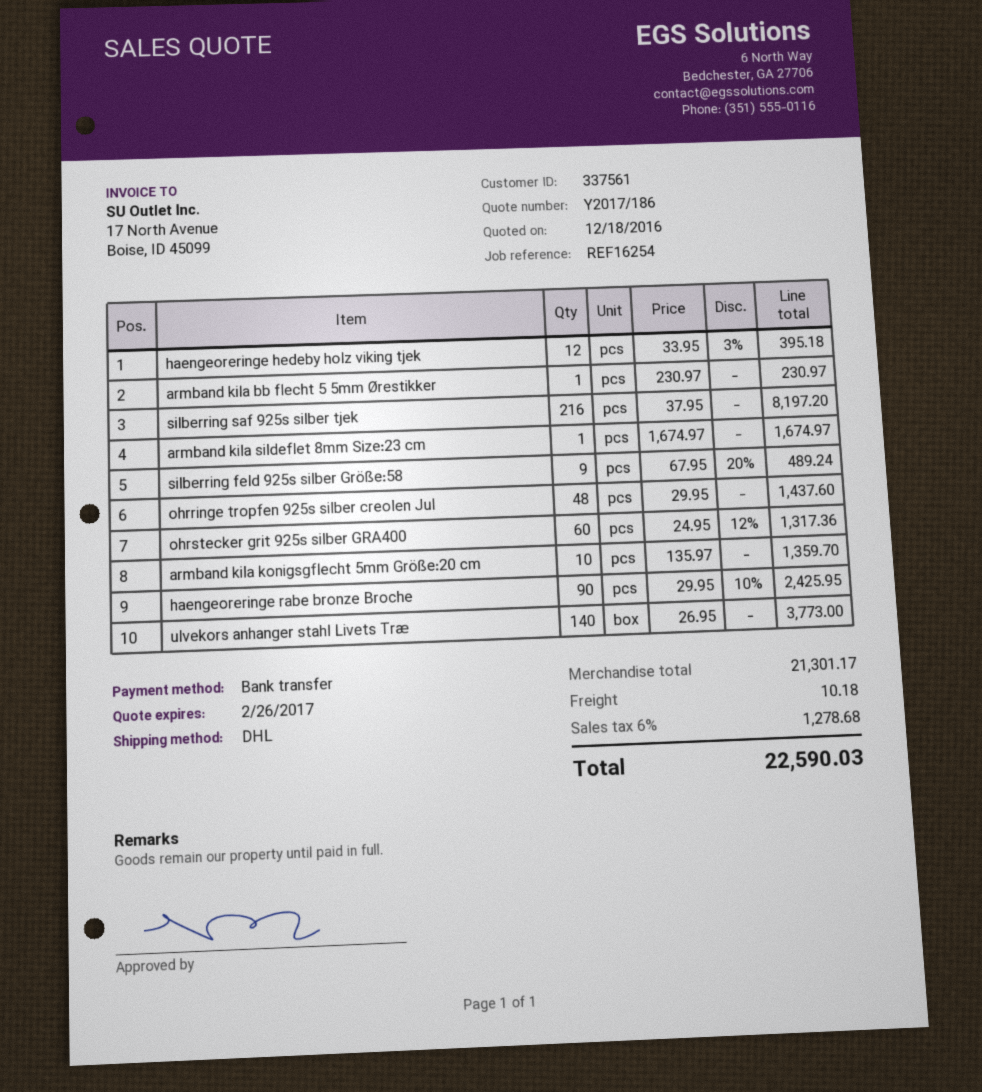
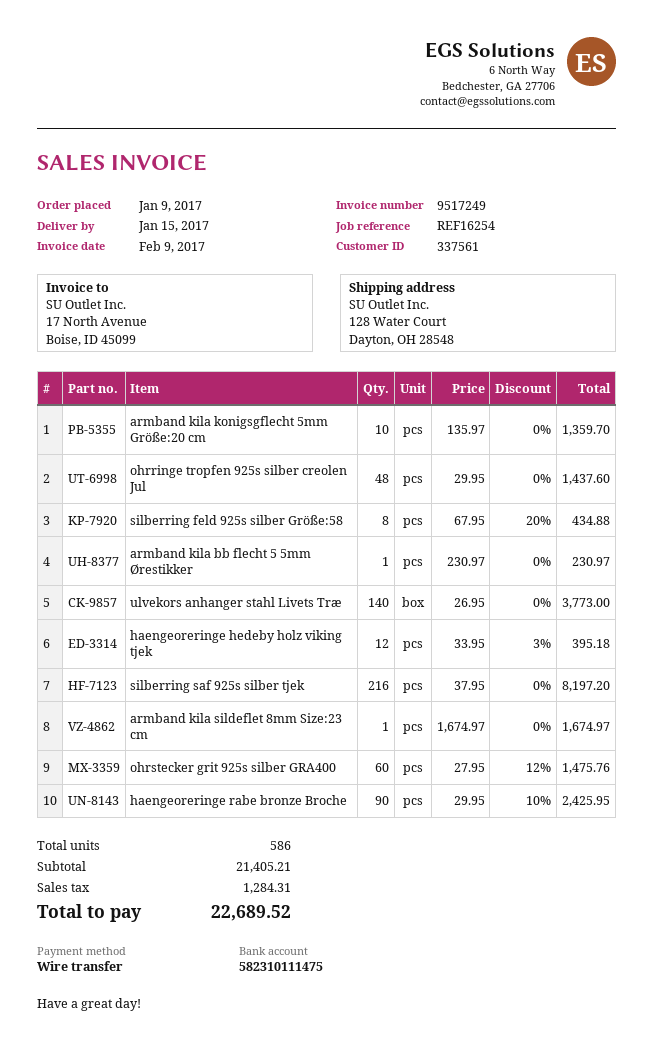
silberring feld 925s silber Größe:58: 9 x 67.95 - 20% = 489.24 -> 8 x 67.95 - 20% = 434.88
ohrstecker grit 925s silber GRA400: 60 x 24.95 - 12% = 1317.36 -> 60 x 27.95 - 12% = 1475.76
subtotal: 21301.17 -> 21405.21
shipping: 10.18 -> none
tax: 1278.68 -> 1284.31
total: 22590.03 -> 22689.52

